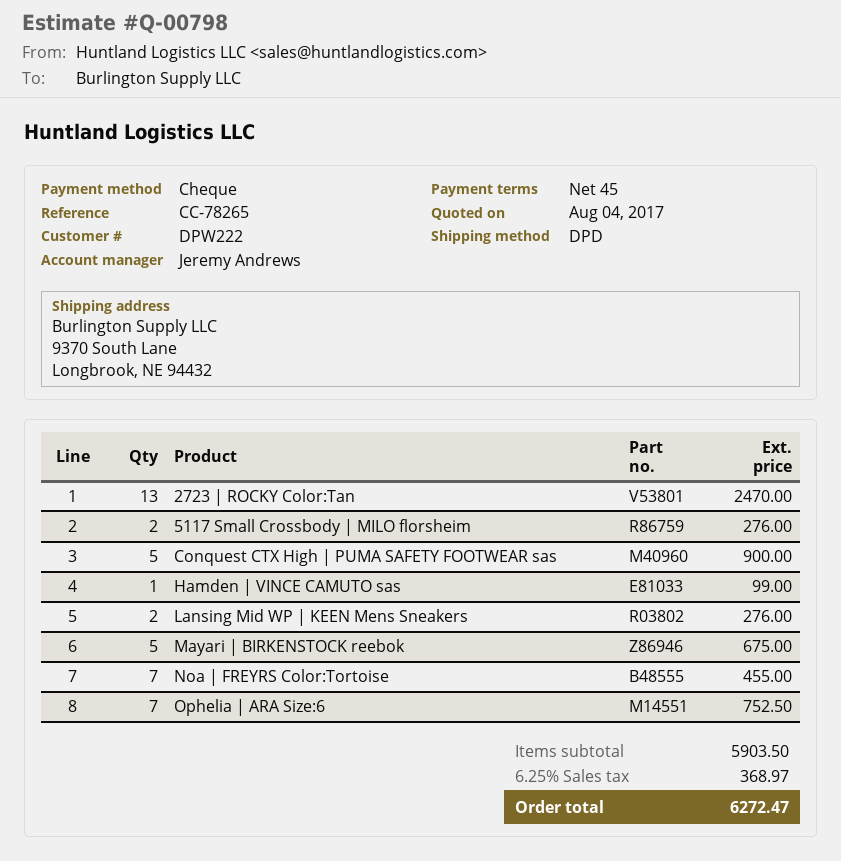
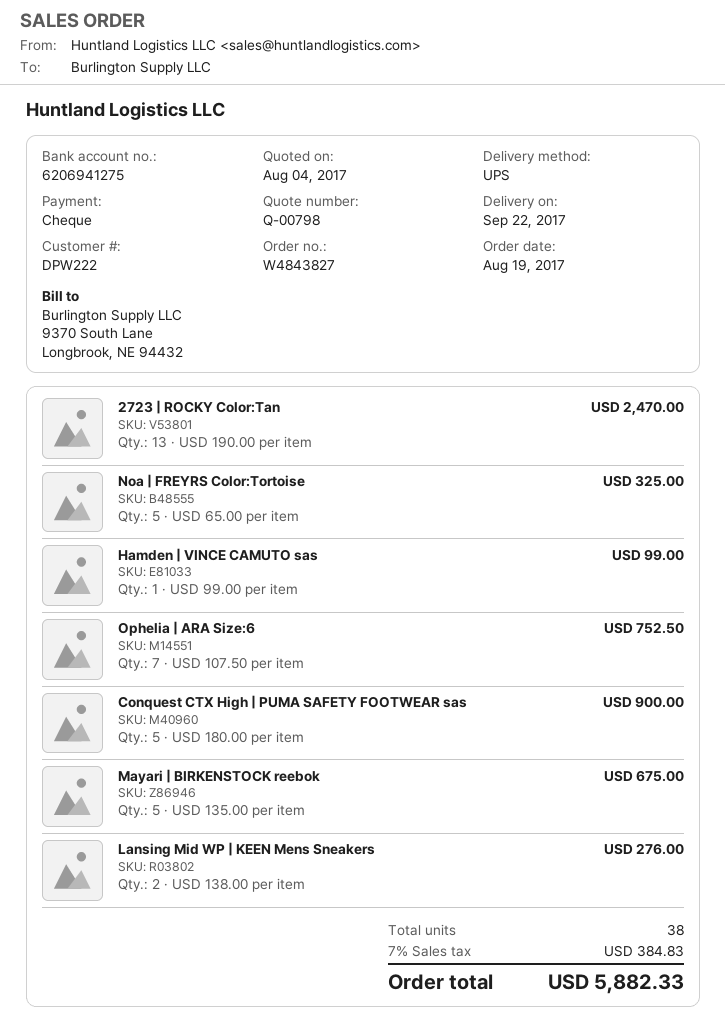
shipping method: DPD -> UPS
5117 Small Crossbody | MILO florsheim: 2 for 276.00 -> none
Noa | FREYRS Color:Tortoise: 7 for 455.00 -> 5 for 325.00
tax: 6.25% = 368.97 -> 7% = 384.83
total: 6272.47 -> 5882.33

